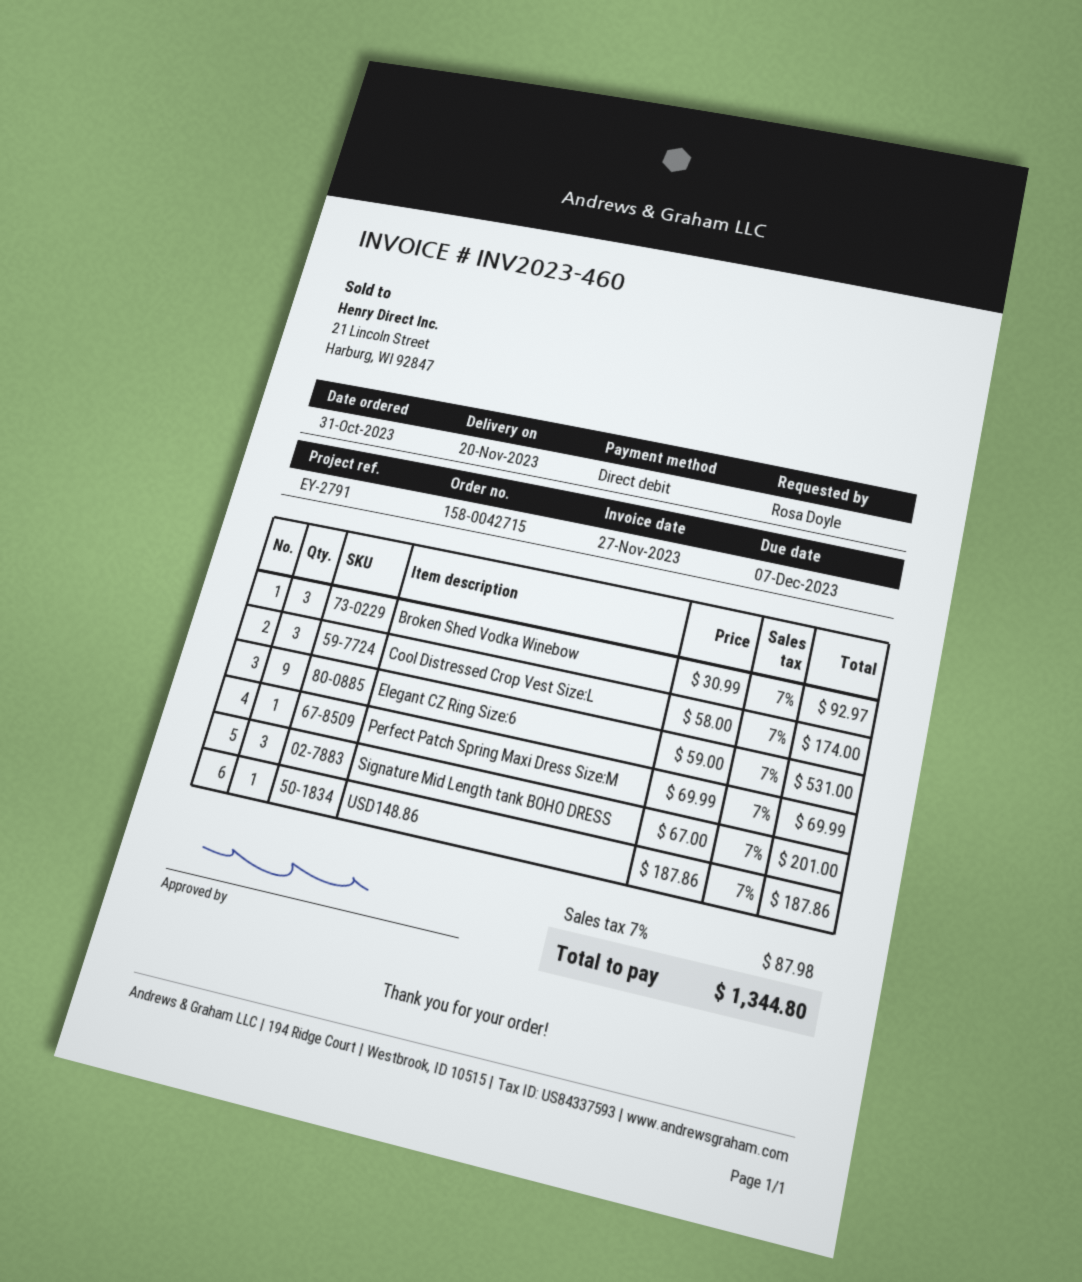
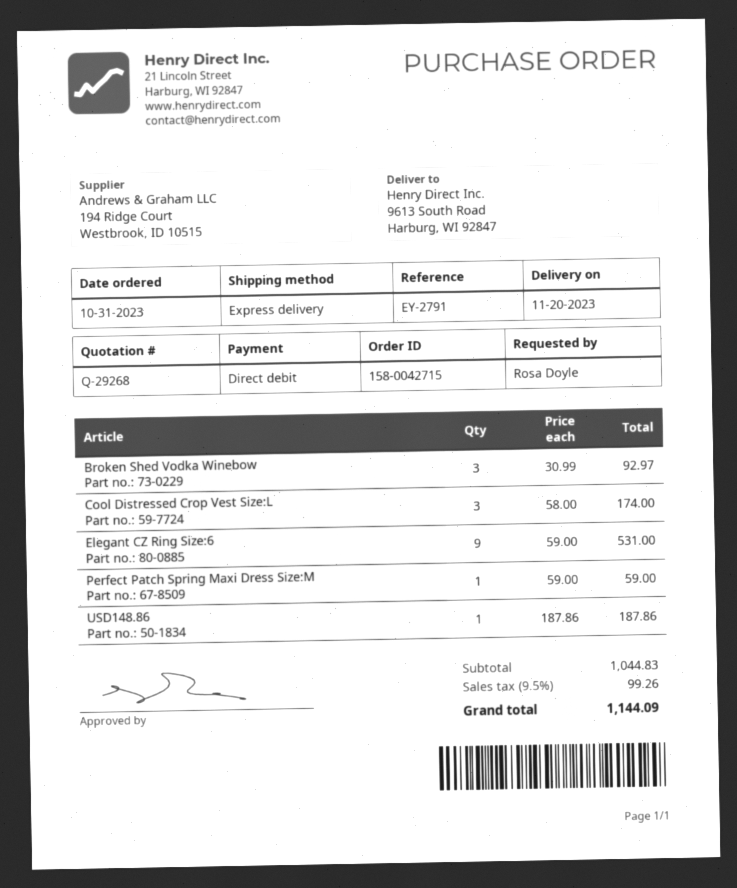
Perfect Patch Spring Maxi Dress Size:M: 1 x 69.99 = 69.99 -> 1 x 59.00 = 59.00
Signature Mid Length tank BOHO DRESS: 3 x 67.00 = 201.00 -> none
tax: 7% = 87.98 -> 9.5% = 99.26
total: 1344.80 -> 1144.09

